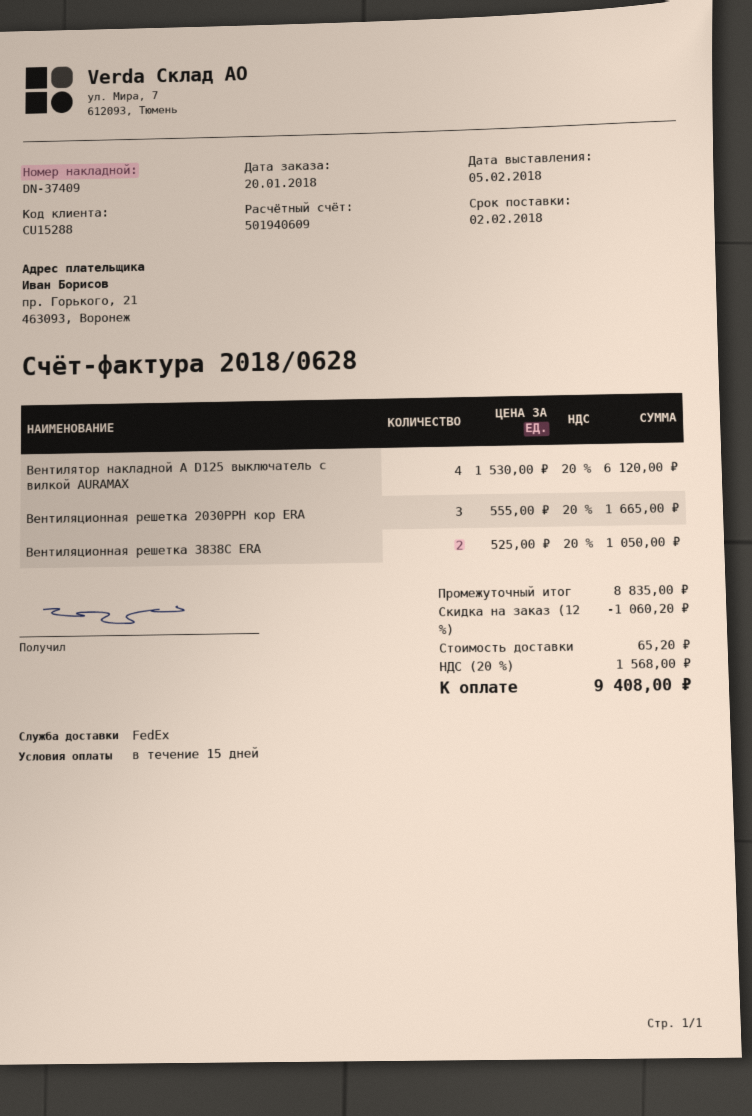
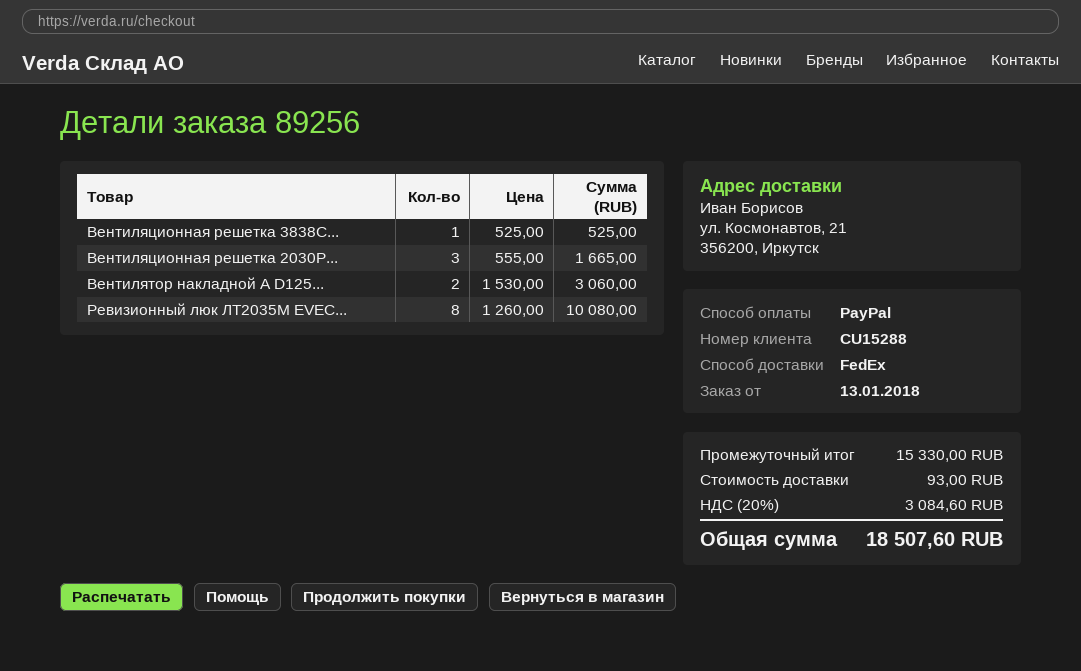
order date: 2018-01-20 -> 2018-01-13
Вентилятор накладной A D125 выключатель с вилкой AURAMAX: 4 x 1530.00 = 6120.00 -> 2 x 1530.00 = 3060.00
Вентиляционная решетка 3838С ERA: 2 x 525.00 = 1050.00 -> 1 x 525.00 = 525.00
Ревизионный люк ЛТ2035М EVEC...: none -> 8 x 1260.00 = 10080.00
subtotal: 8835.00 -> 15330.00
discount: 12% = 1060.20 -> none
shipping: 65.20 -> 93.00
tax: 20% = 1568.00 -> 20% = 3084.60
total: 9408.00 -> 18507.60

